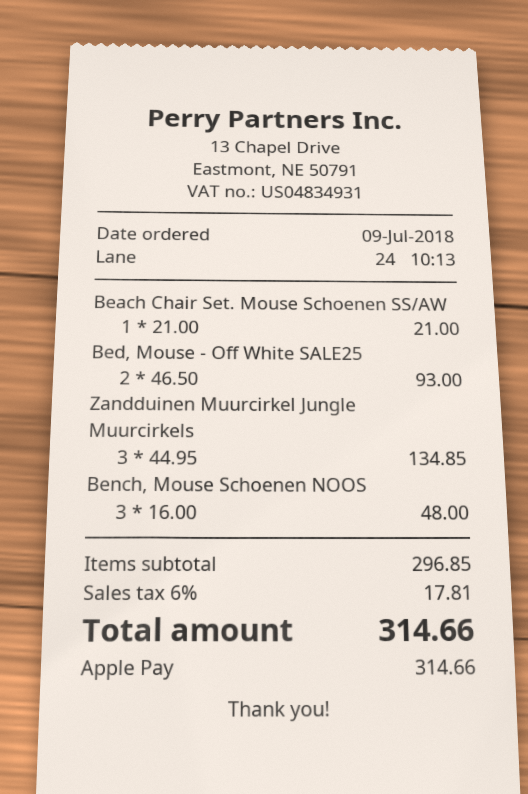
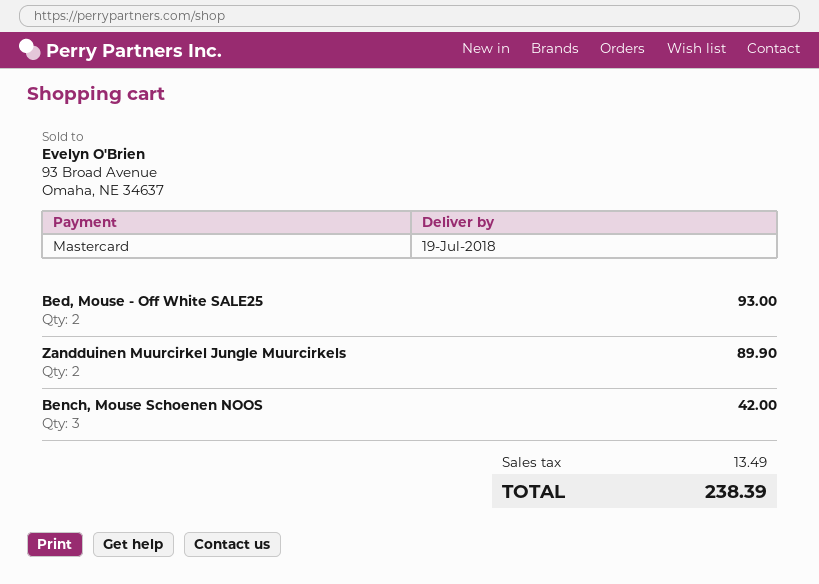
payment method: Apple Pay -> Mastercard
Beach Chair Set. Mouse Schoenen SS/AW: 1 for 21.00 -> none
Zandduinen Muurcirkel Jungle Muurcirkels: 3 for 134.85 -> 2 for 89.90
Bench, Mouse Schoenen NOOS: 3 for 48.00 -> 3 for 42.00
tax: 17.81 -> 13.49
total: 314.66 -> 238.39

